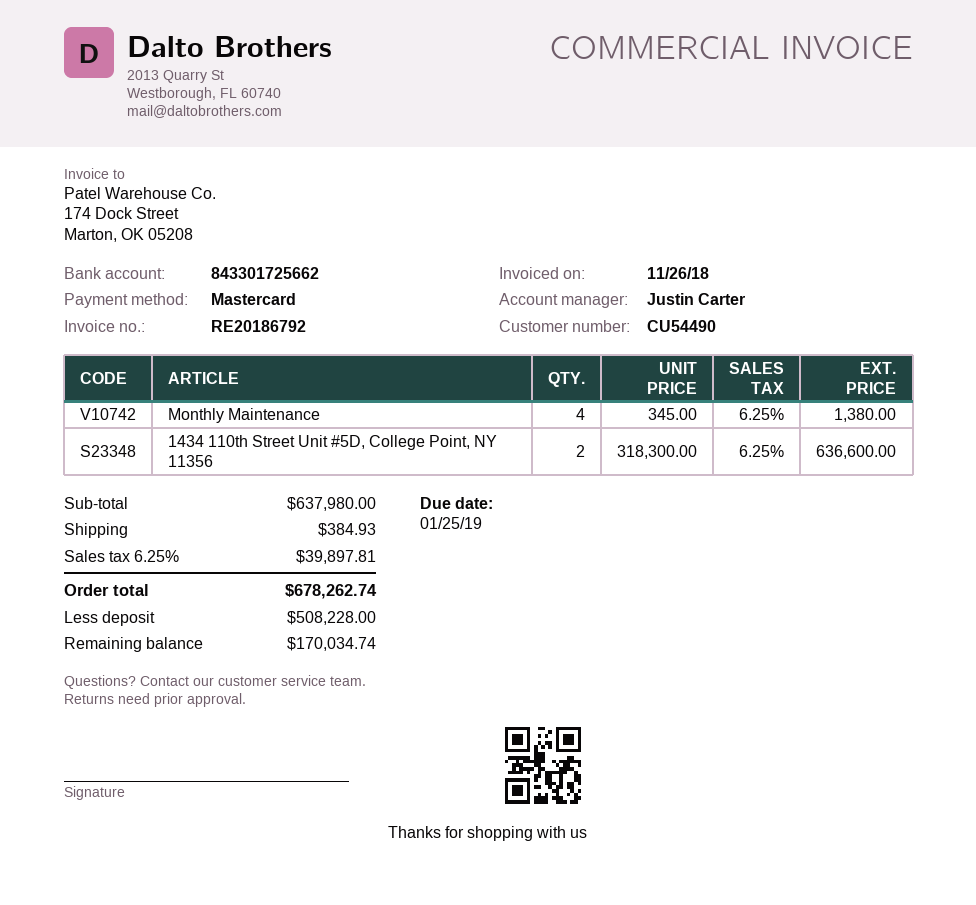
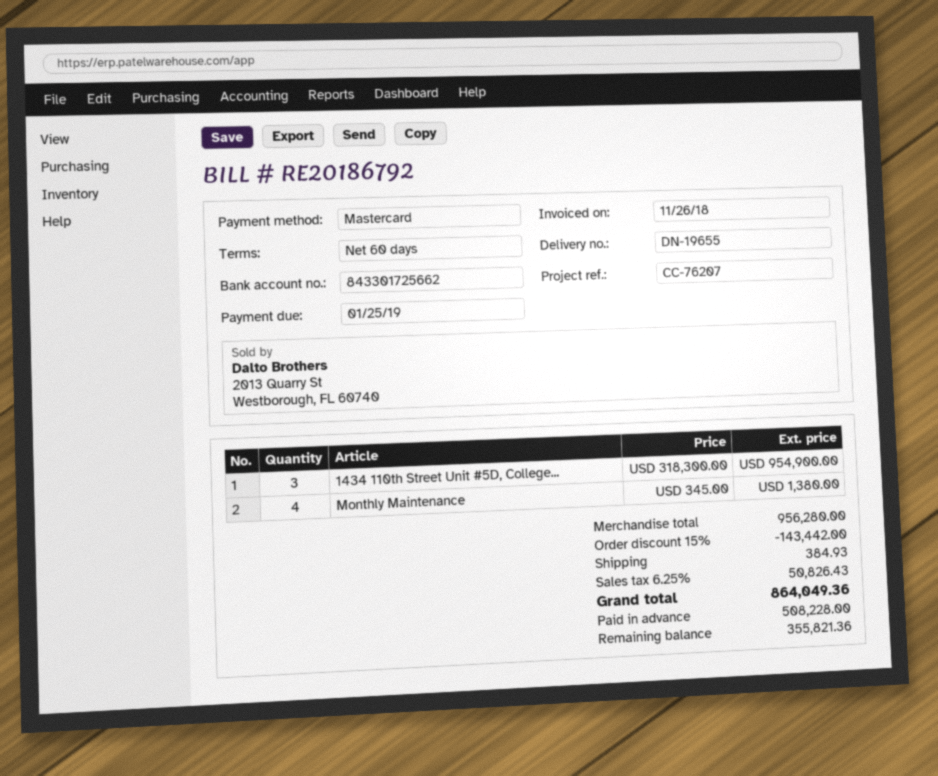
1434 110th Street Unit #5D, College Point, NY 11356: 2 x 318300.00 = 636600.00 -> 3 x 318300.00 = 954900.00
subtotal: 637980.00 -> 956280.00
discount: none -> 15% = 143442.00
tax: 6.25% = 39897.81 -> 6.25% = 50826.43
total: 678262.74 -> 864049.36
balance: 170034.74 -> 355821.36

